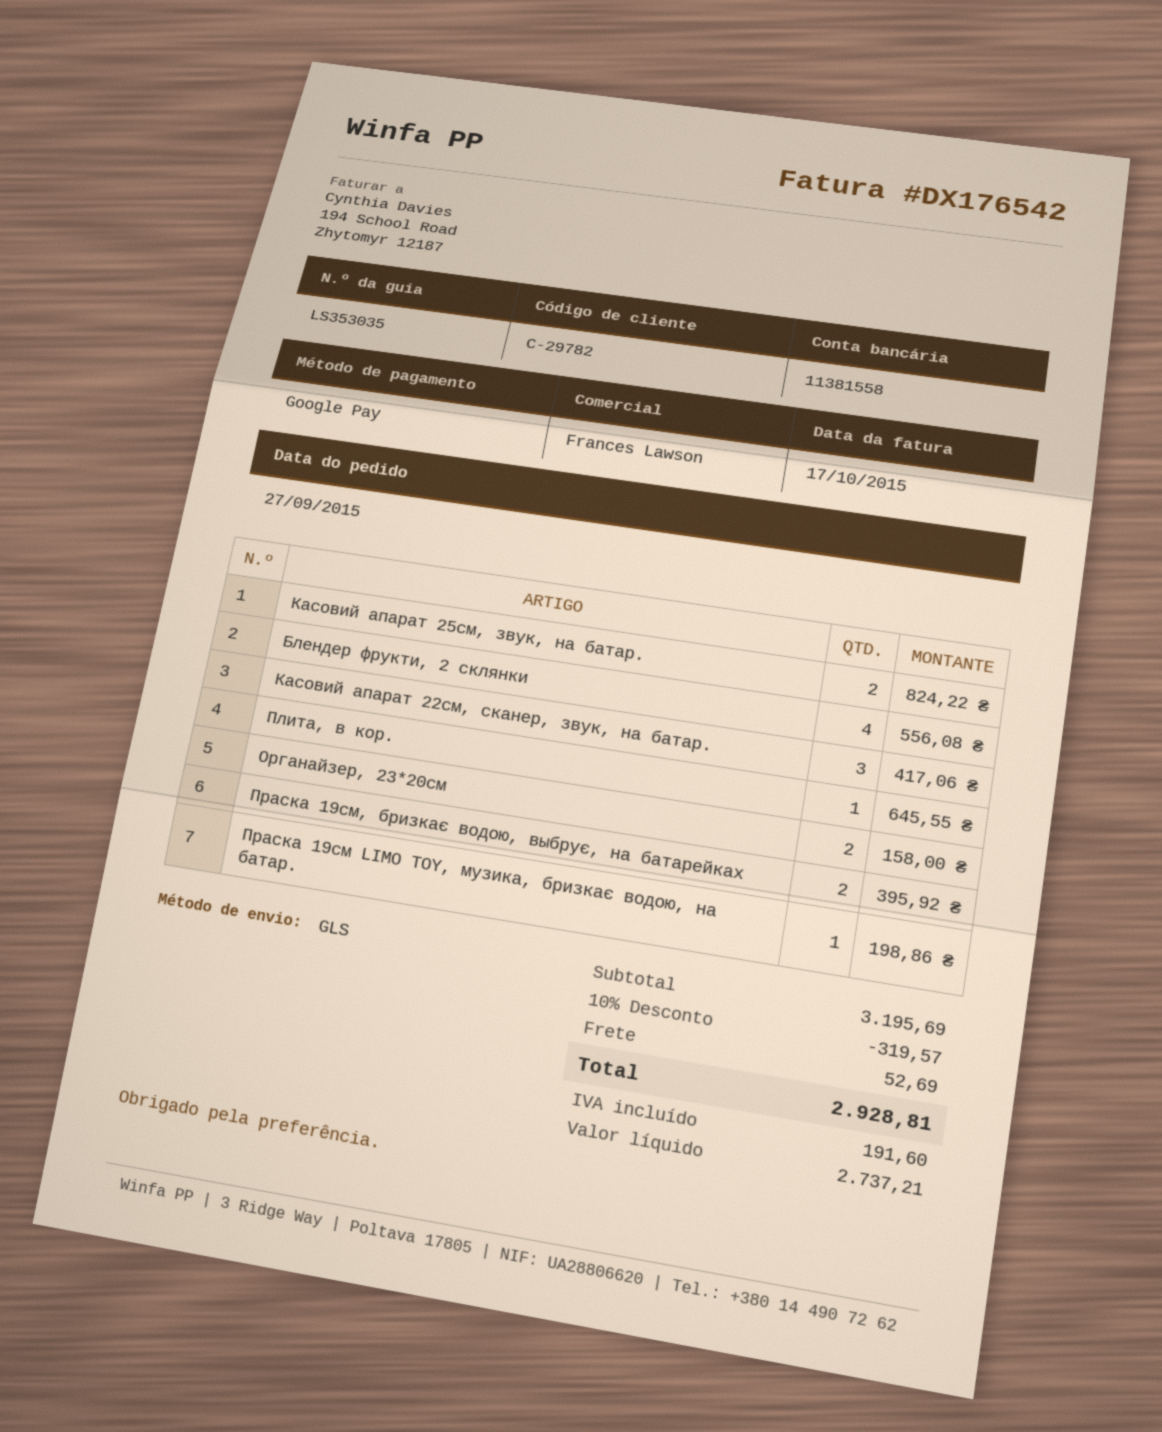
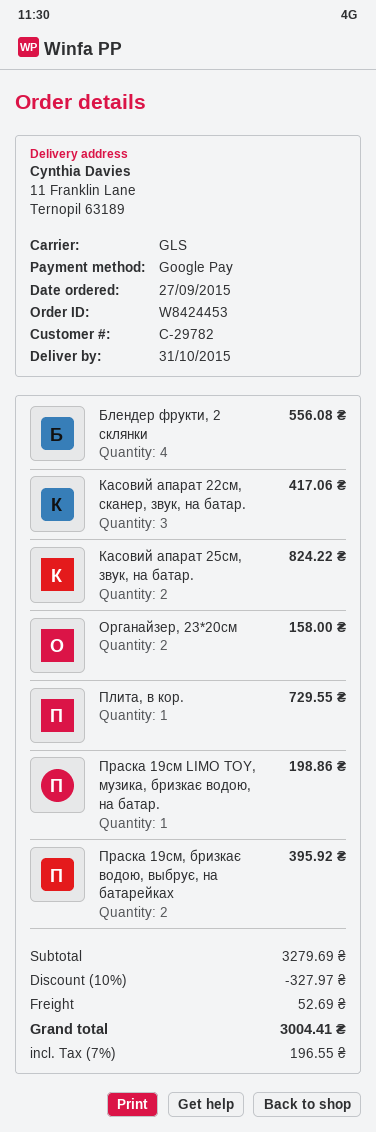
Плита, в кор.: 1 for 645.55 -> 1 for 729.55
subtotal: 3195.69 -> 3279.69
discount: 10% = 319.57 -> 10% = 327.97
tax: 191.60 -> 196.55
total: 2928.81 -> 3004.41

